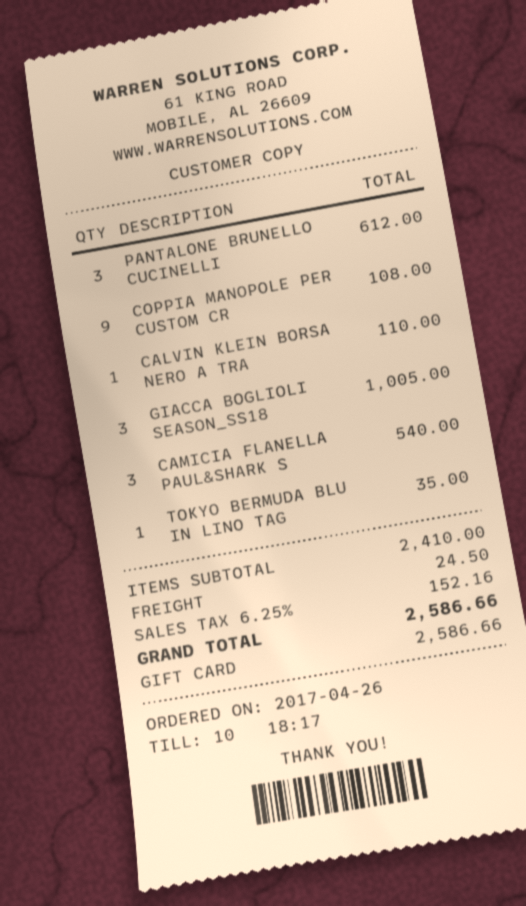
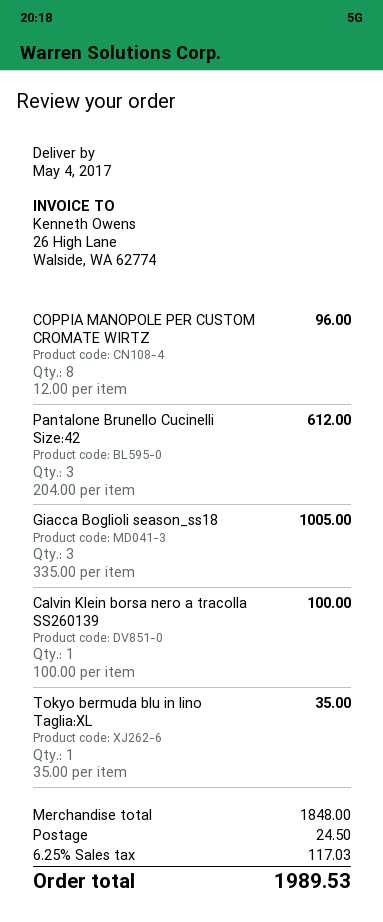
COPPIA MANOPOLE PER CUSTOM CR: 9 for 108.00 -> 8 for 96.00
CALVIN KLEIN BORSA NERO A TRA: 1 for 110.00 -> 1 for 100.00
CAMICIA FLANELLA PAUL&SHARK S: 3 for 540.00 -> none
subtotal: 2410.00 -> 1848.00
tax: 6.25% = 152.16 -> 6.25% = 117.03
total: 2586.66 -> 1989.53

